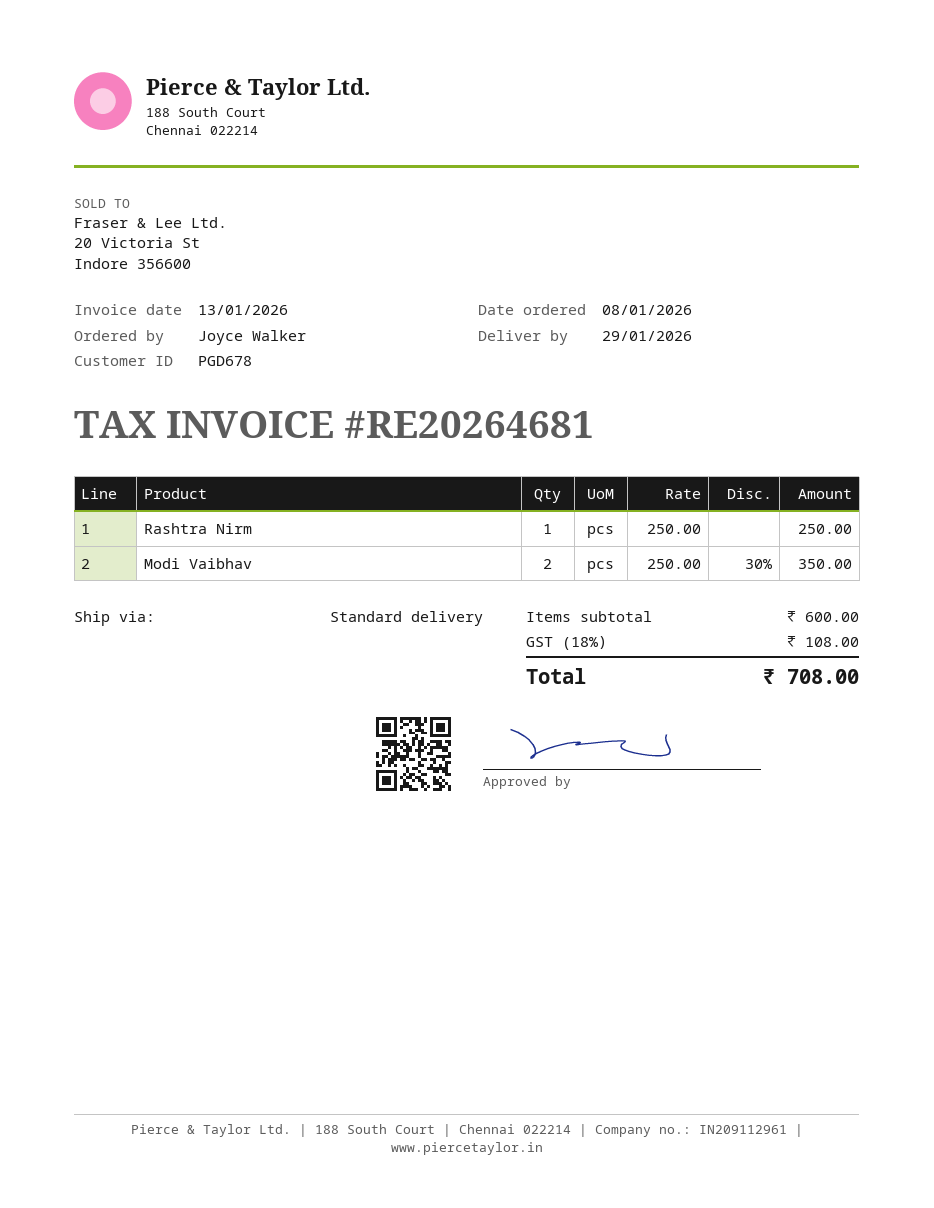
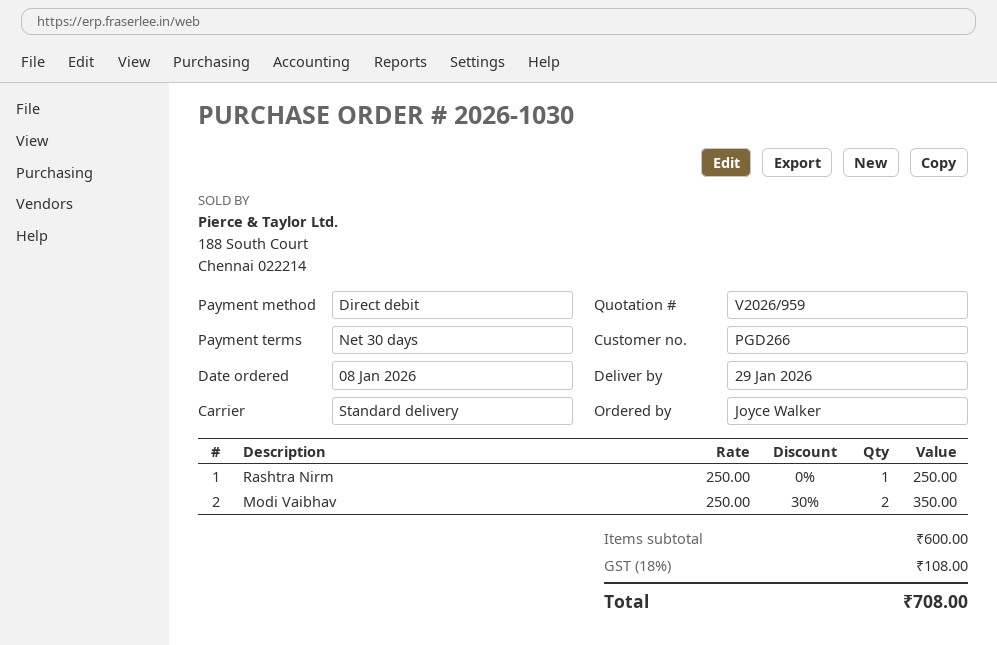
customer number: PGD678 -> PGD266

